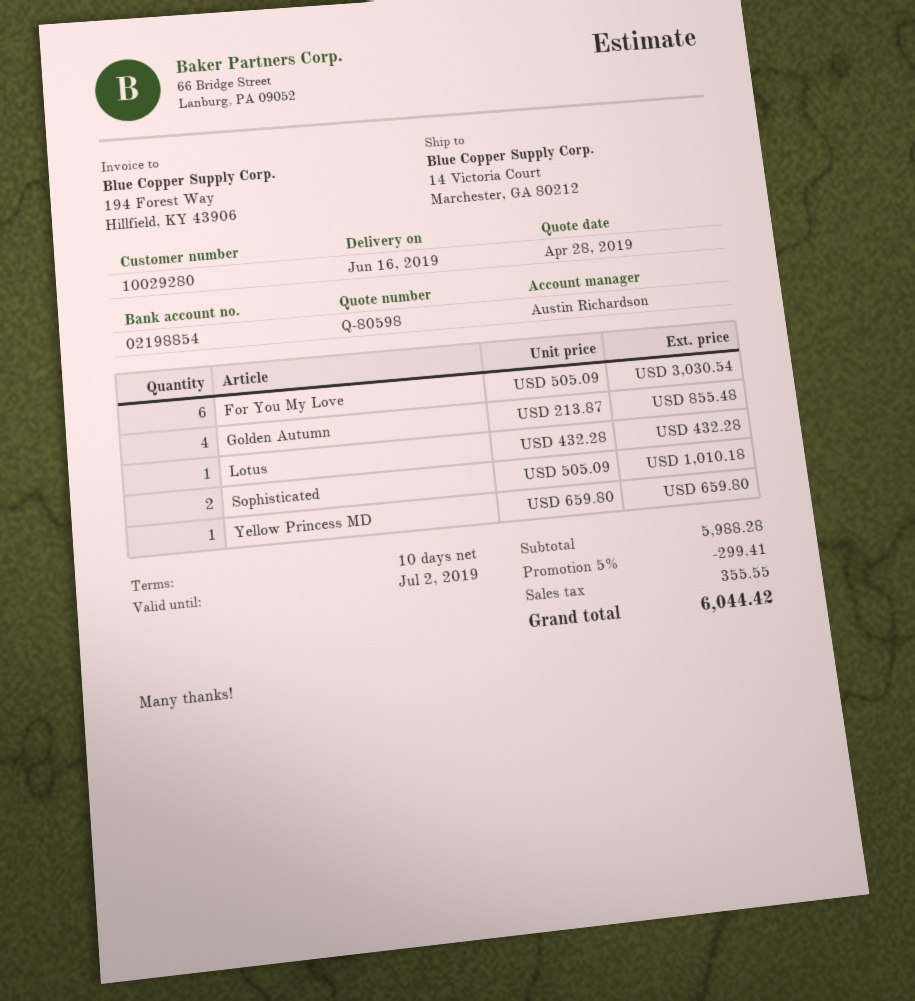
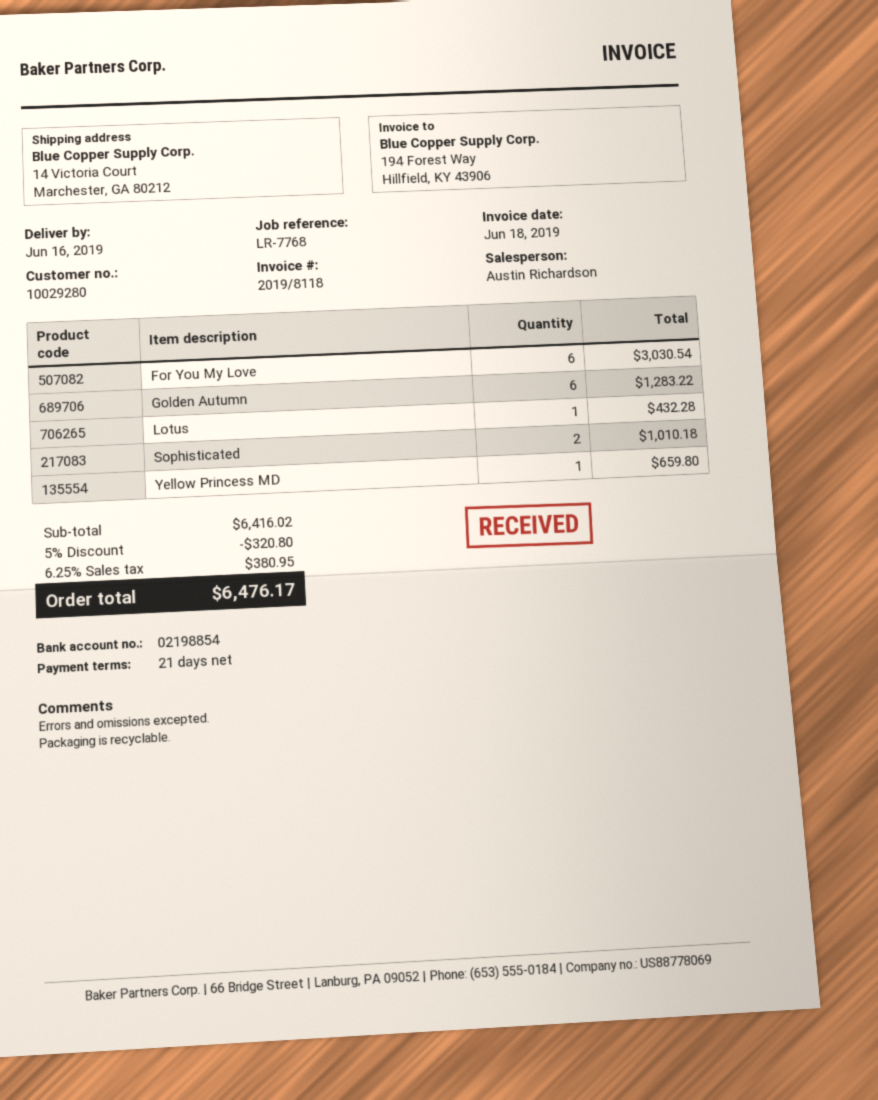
payment terms: 10 days -> 21 days
Golden Autumn: 4 for 855.48 -> 6 for 1283.22
subtotal: 5988.28 -> 6416.02
discount: 5% = 299.41 -> 5% = 320.80
tax: 355.55 -> 380.95
total: 6044.42 -> 6476.17

